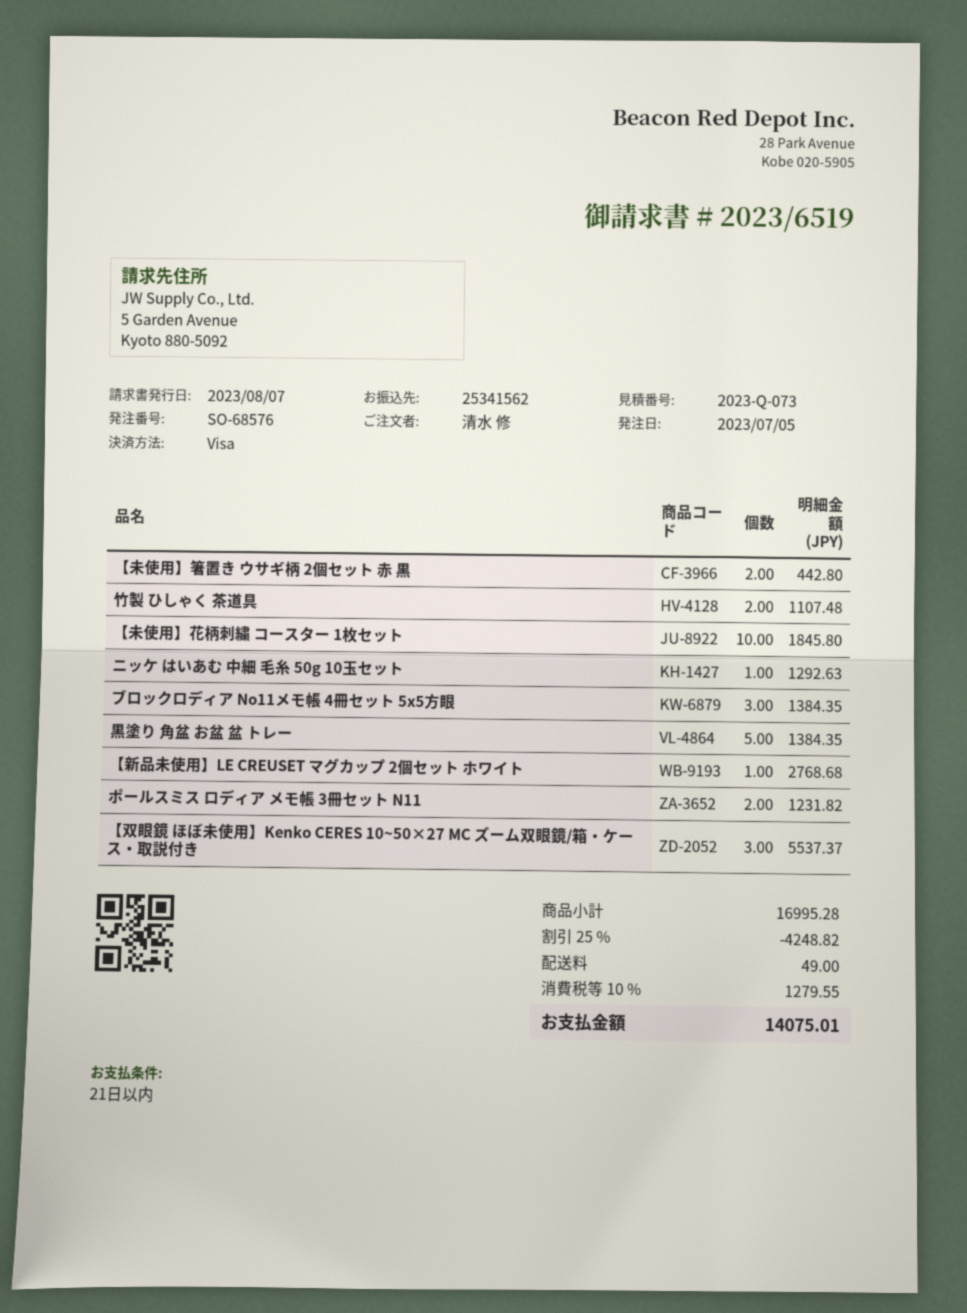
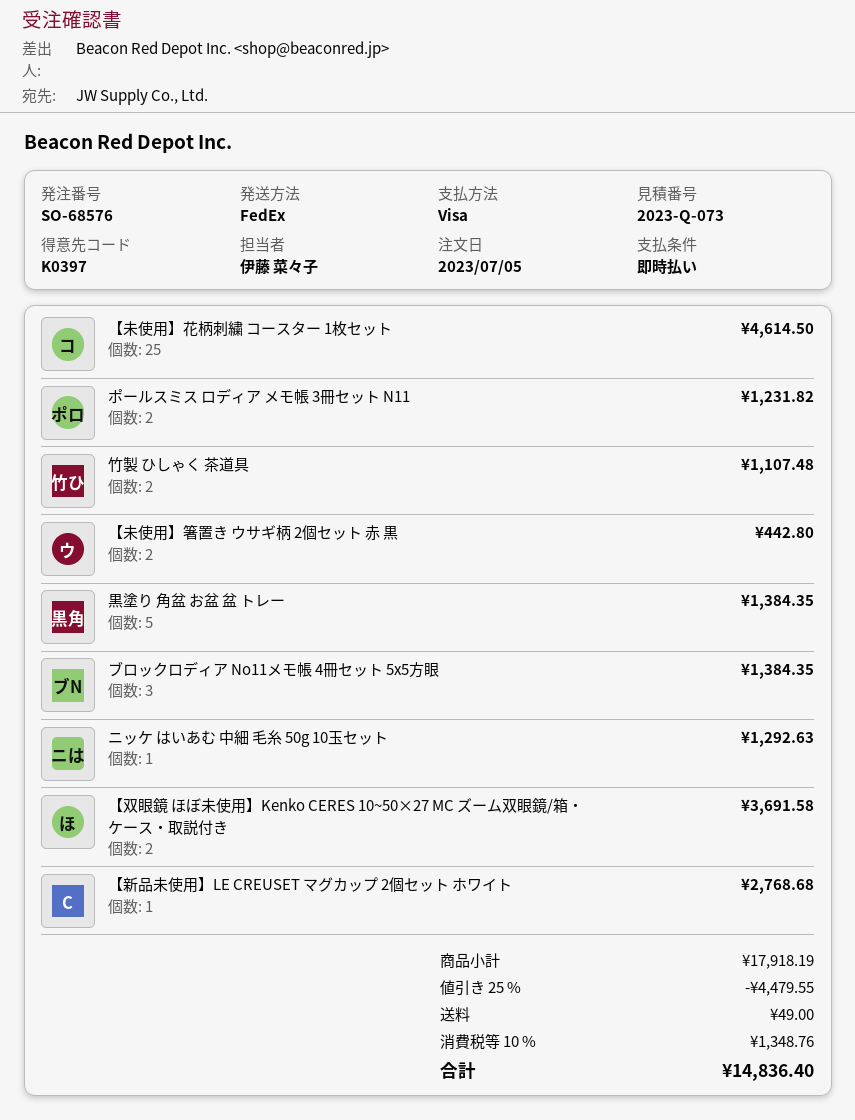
payment terms: 21 days -> on receipt
【未使用】花柄刺繍 コースター 1枚セット: 10 for 1845.80 -> 25 for 4614.50
【双眼鏡 ほぼ未使用】Kenko CERES 10~50×27 MC ズーム双眼鏡/箱・ケース・取説付き: 3 for 5537.37 -> 2 for 3691.58
subtotal: 16995.28 -> 17918.19
discount: 25% = 4248.82 -> 25% = 4479.55
tax: 10% = 1279.55 -> 10% = 1348.76
total: 14075.01 -> 14836.40

